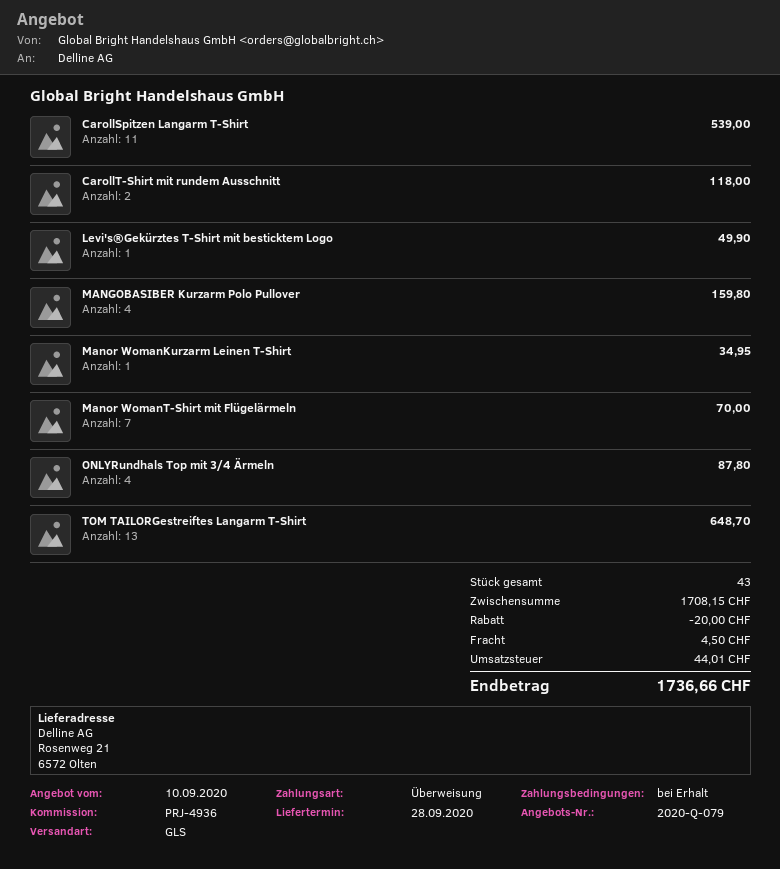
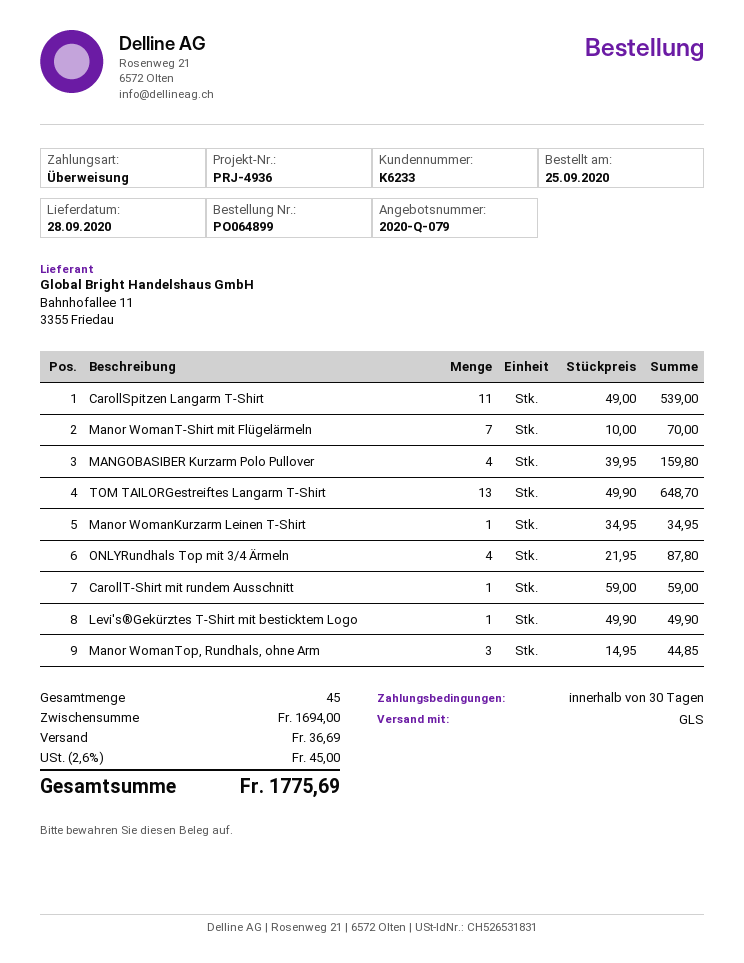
payment terms: on receipt -> 30 days
CarollT-Shirt mit rundem Ausschnitt: 2 for 118.00 -> 1 for 59.00
Manor WomanTop, Rundhals, ohne Arm: none -> 3 for 44.85
total quantity: 43 -> 45
subtotal: 1708.15 -> 1694.00
discount: 20.00 -> none
shipping: 4.50 -> 36.69
tax: 44.01 -> 45.00
total: 1736.66 -> 1775.69

